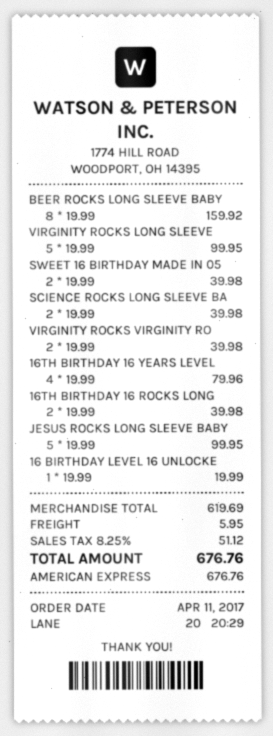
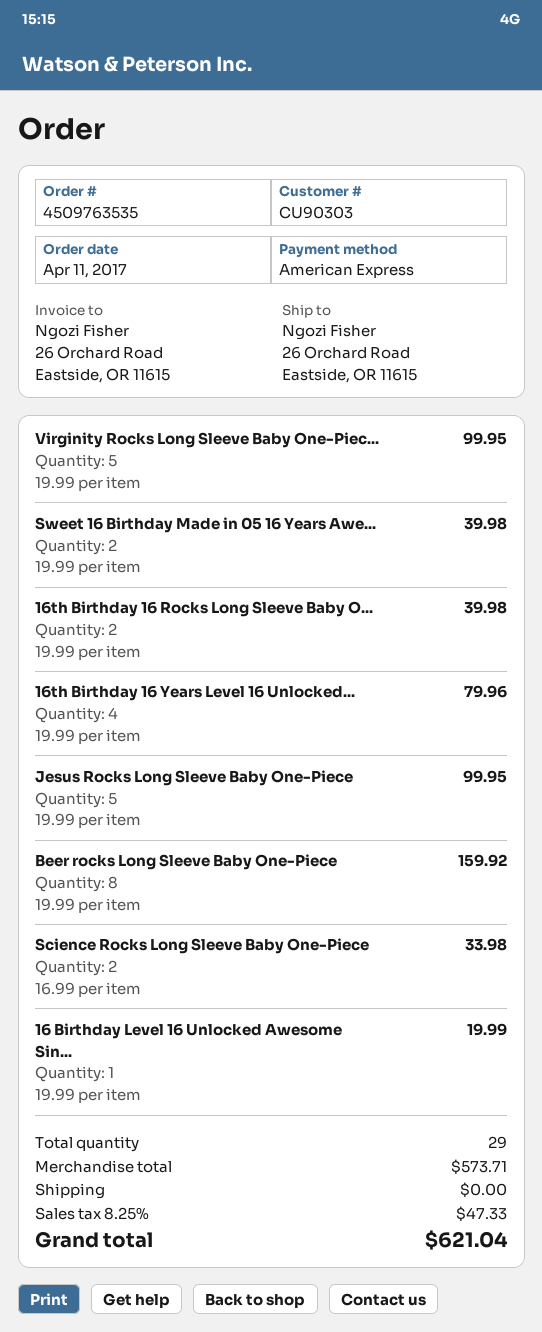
SCIENCE ROCKS LONG SLEEVE BA: 2 x 19.99 = 39.98 -> 2 x 16.99 = 33.98
VIRGINITY ROCKS VIRGINITY RO: 2 x 19.99 = 39.98 -> none
subtotal: 619.69 -> 573.71
shipping: 5.95 -> 0.00
tax: 8.25% = 51.12 -> 8.25% = 47.33
total: 676.76 -> 621.04

